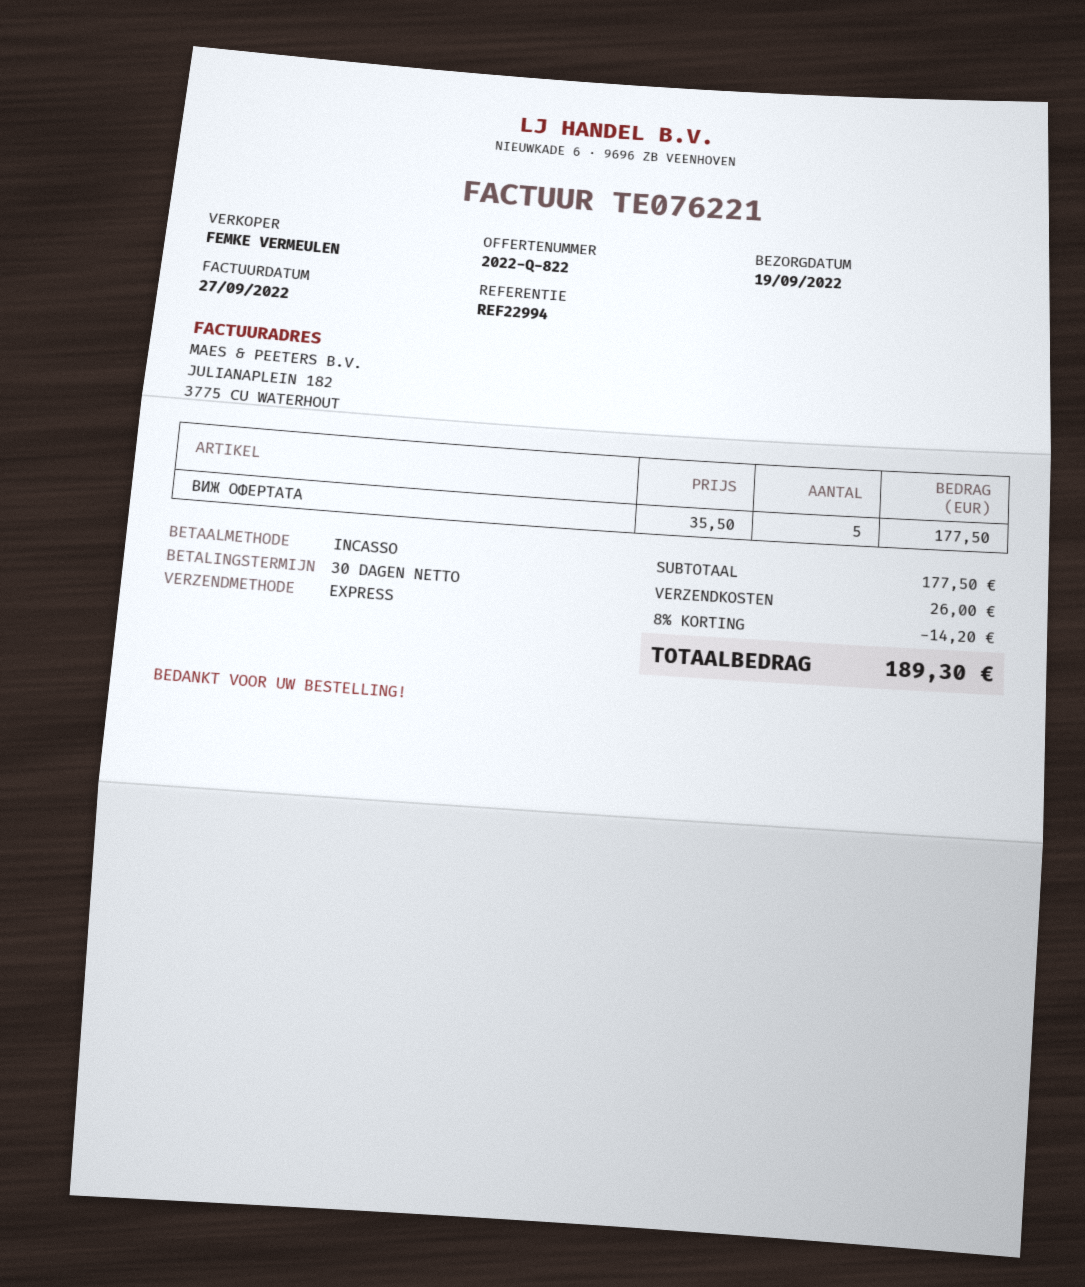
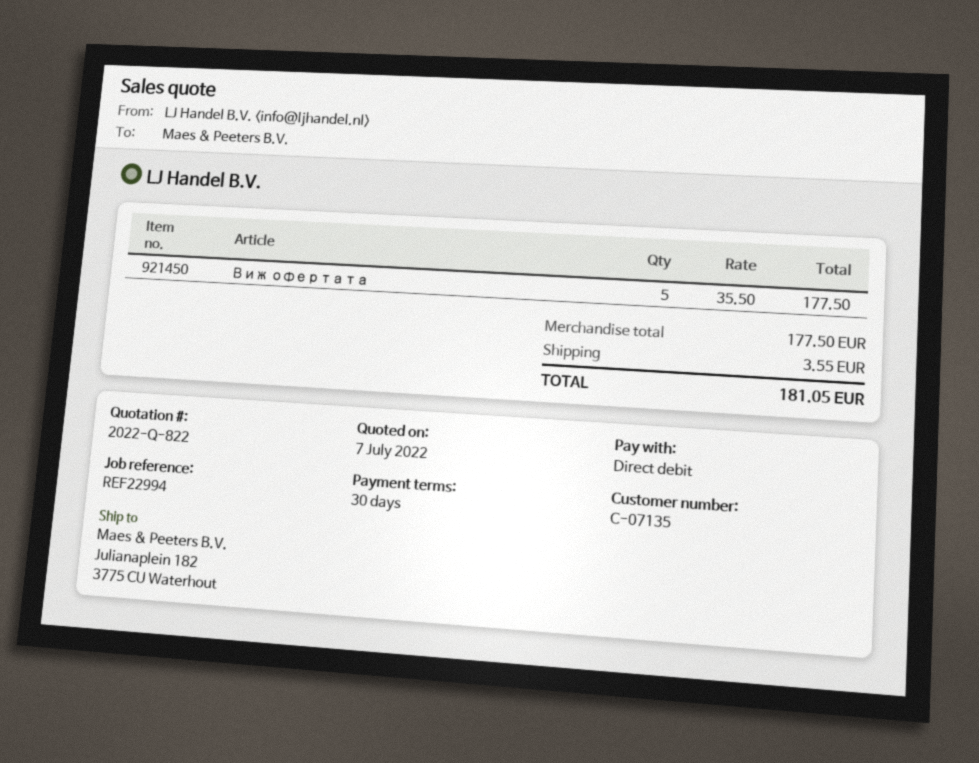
discount: 8% = 14.20 -> none
shipping: 26.00 -> 3.55
total: 189.30 -> 181.05

